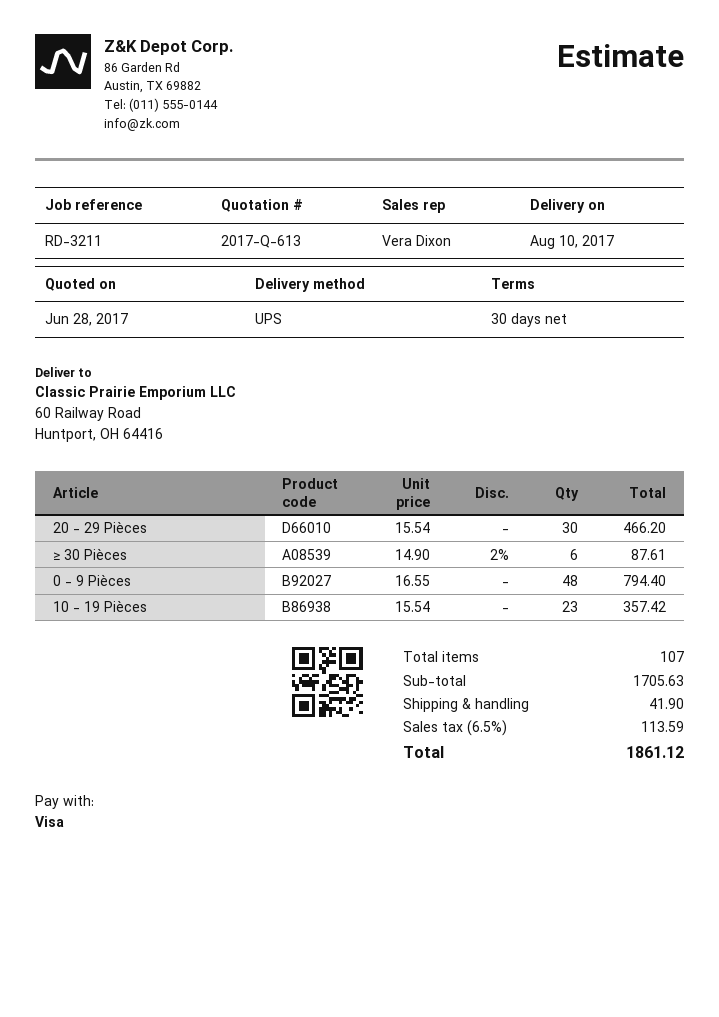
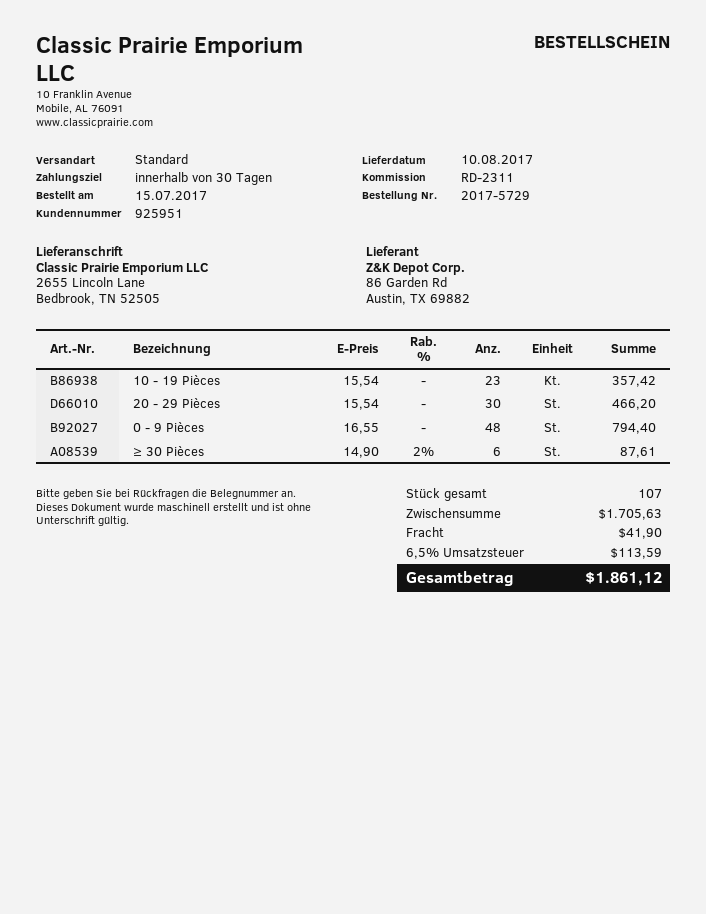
reference: RD-3211 -> RD-2311
shipping method: UPS -> standard
ship to: 60 Railway Road, Huntport, OH 64416 -> 2655 Lincoln Lane, Bedbrook, TN 52505

